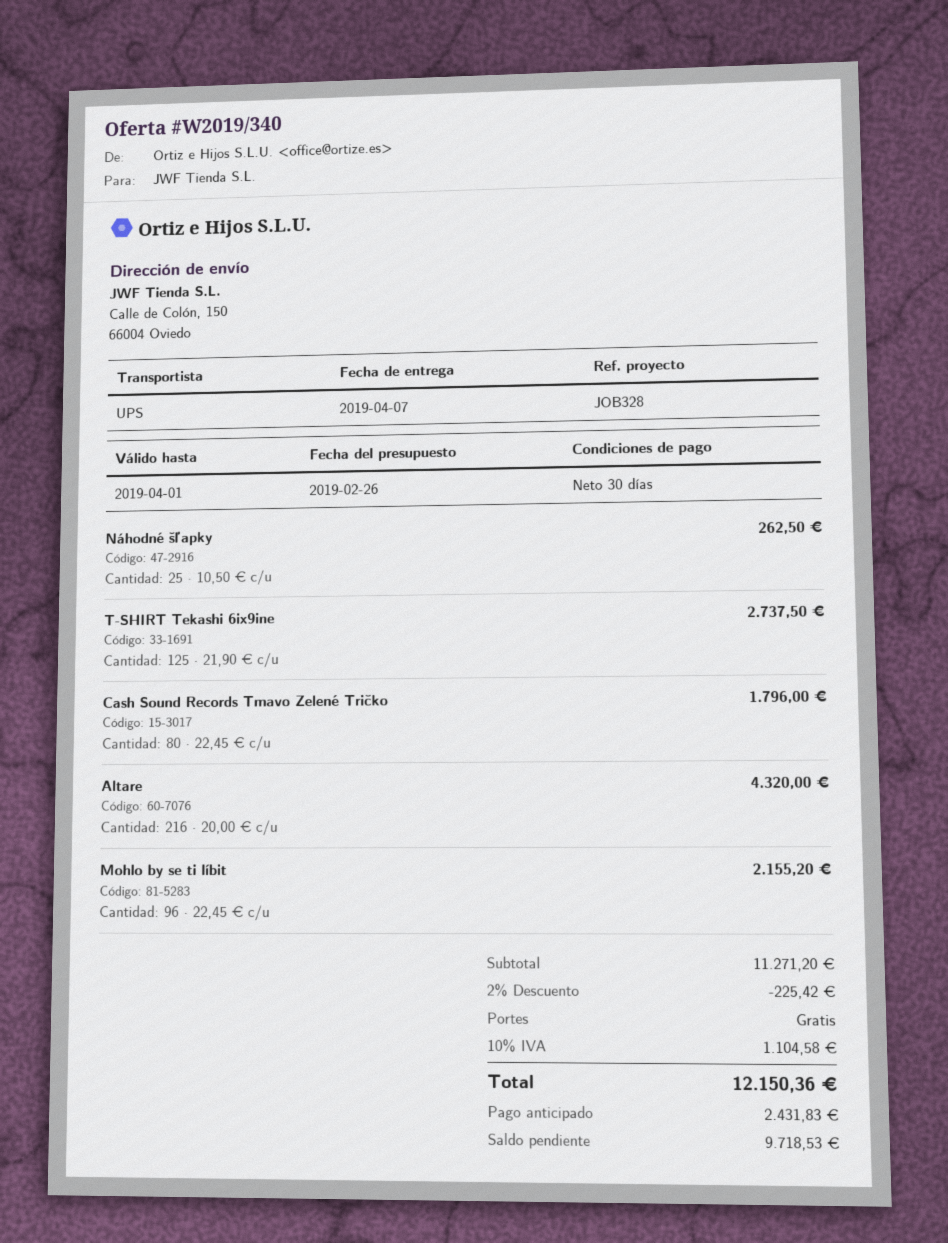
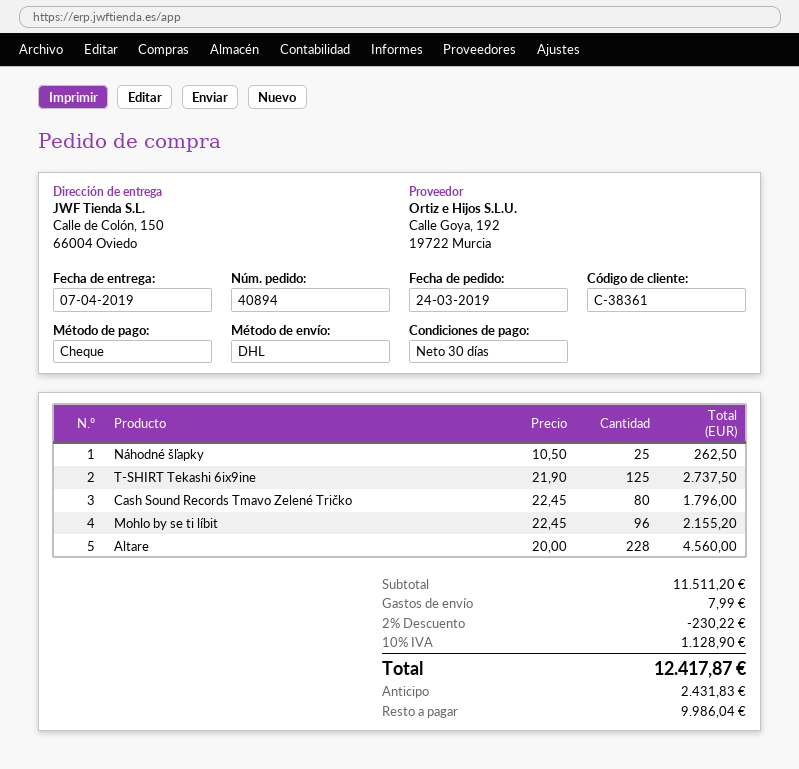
shipping method: UPS -> DHL
Altare: 216 x 20.00 = 4320.00 -> 228 x 20.00 = 4560.00
subtotal: 11271.20 -> 11511.20
discount: 2% = 225.42 -> 2% = 230.22
shipping: 0.00 -> 7.99
tax: 10% = 1104.58 -> 10% = 1128.90
total: 12150.36 -> 12417.87
balance: 9718.53 -> 9986.04

